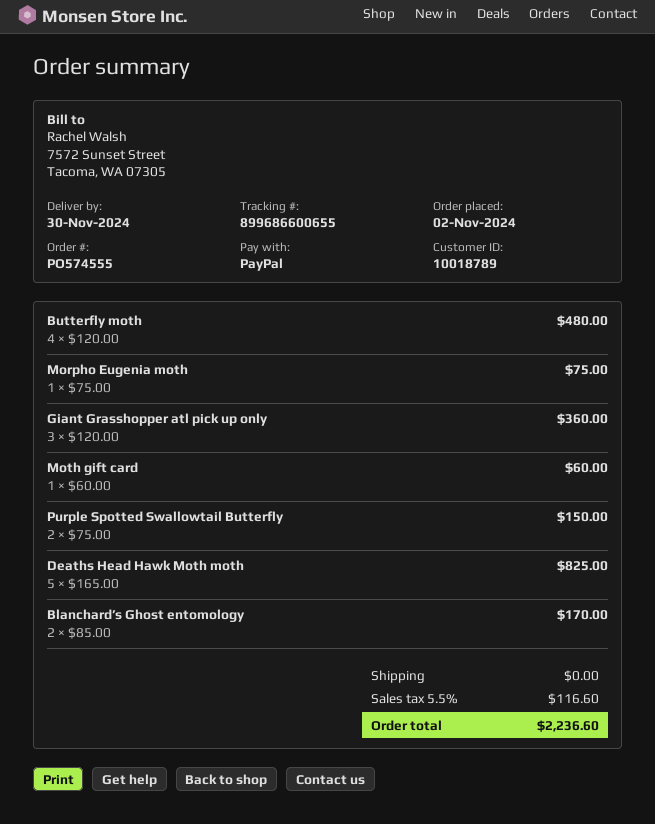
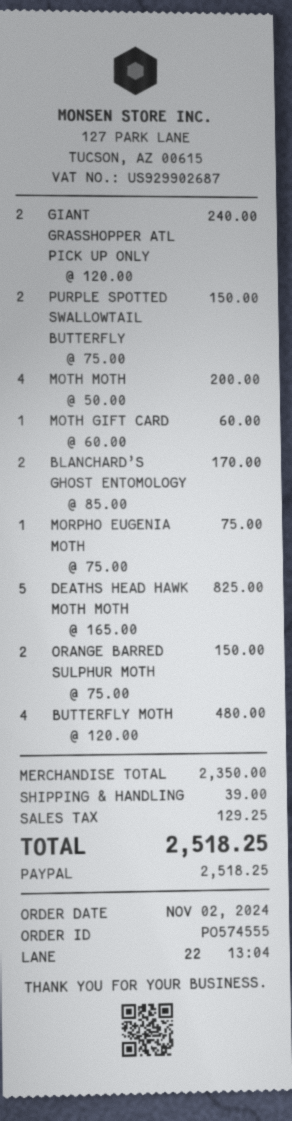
Giant Grasshopper atl pick up only: 3 x 120.00 = 360.00 -> 2 x 120.00 = 240.00
MOTH MOTH: none -> 4 x 50.00 = 200.00
ORANGE BARRED SULPHUR MOTH: none -> 2 x 75.00 = 150.00
shipping: 0.00 -> 39.00
tax: 116.60 -> 129.25
total: 2236.60 -> 2518.25

